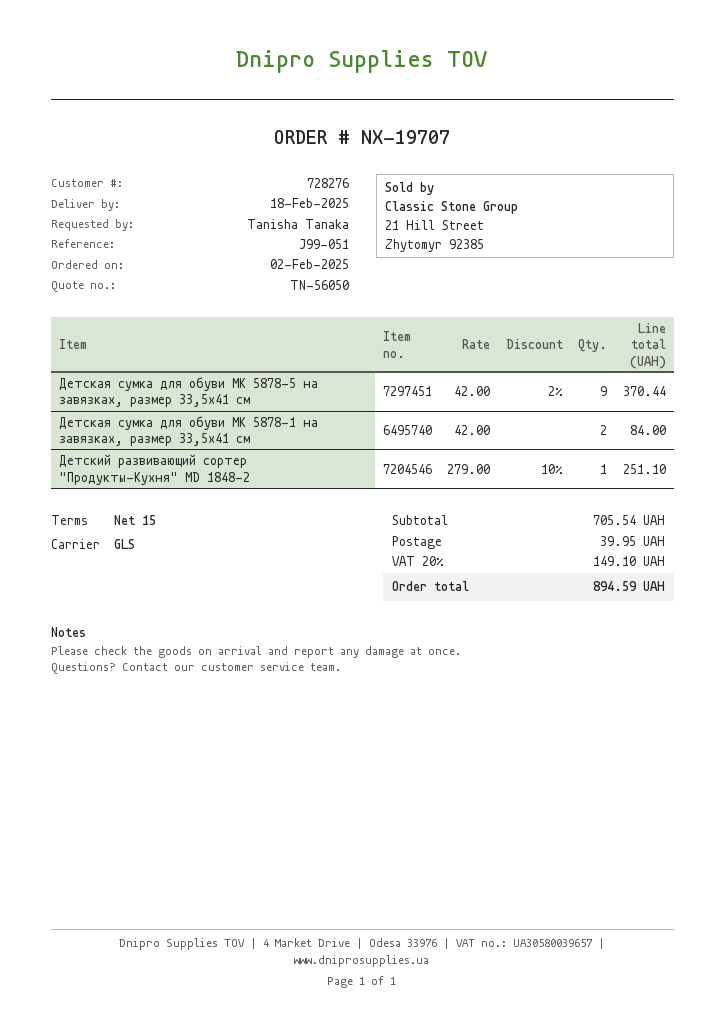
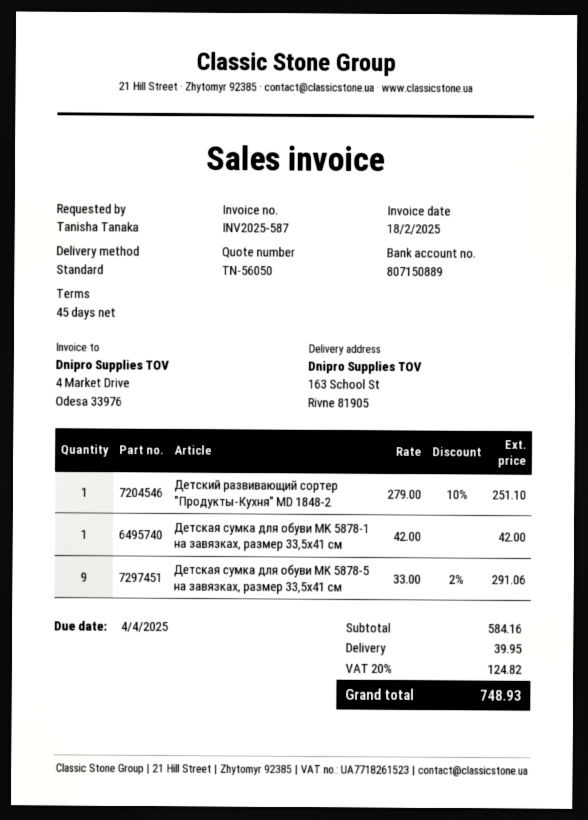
payment terms: 15 days -> 45 days
shipping method: GLS -> standard
Детская сумка для обуви MK 5878-5 на завязках, размер 33,5х41 см: 9 x 42.00 - 2% = 370.44 -> 9 x 33.00 - 2% = 291.06
Детская сумка для обуви MK 5878-1 на завязках, размер 33,5х41 см: 2 x 42.00 = 84.00 -> 1 x 42.00 = 42.00
subtotal: 705.54 -> 584.16
tax: 20% = 149.10 -> 20% = 124.82
total: 894.59 -> 748.93

